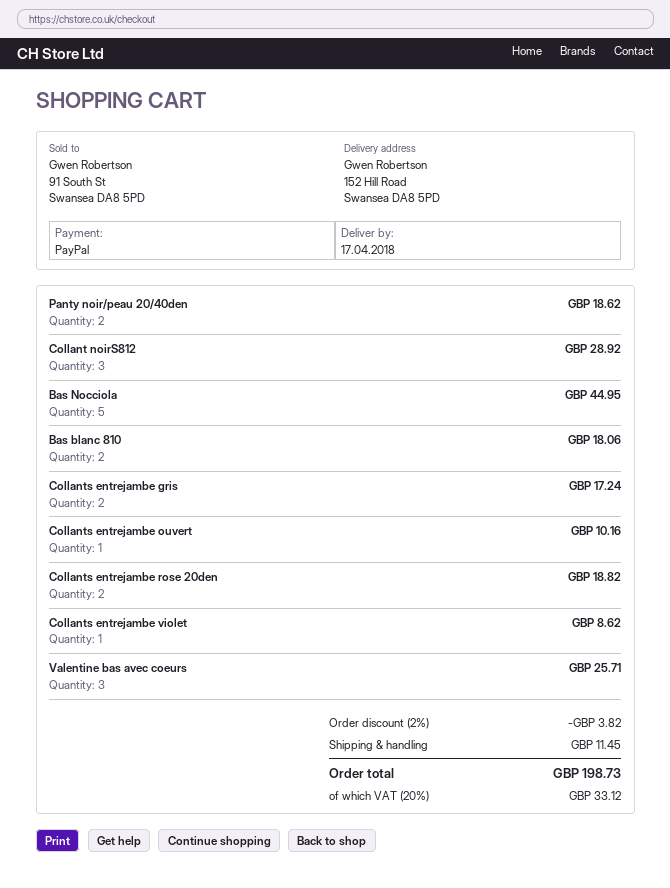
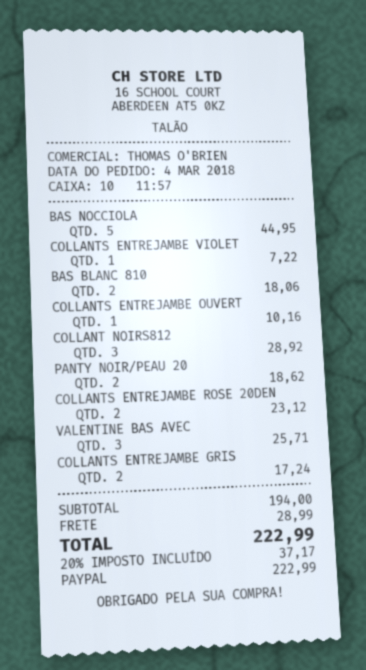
Collants entrejambe rose 20den: 2 for 18.82 -> 2 for 23.12
Collants entrejambe violet: 1 for 8.62 -> 1 for 7.22
discount: 2% = 3.82 -> none
shipping: 11.45 -> 28.99
tax: 20% = 33.12 -> 20% = 37.17
total: 198.73 -> 222.99

